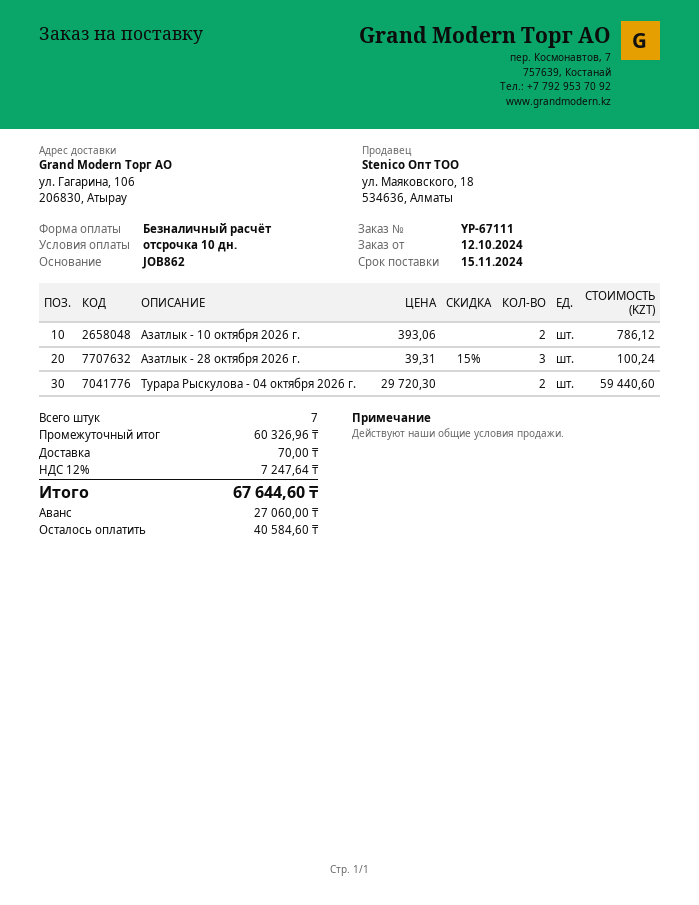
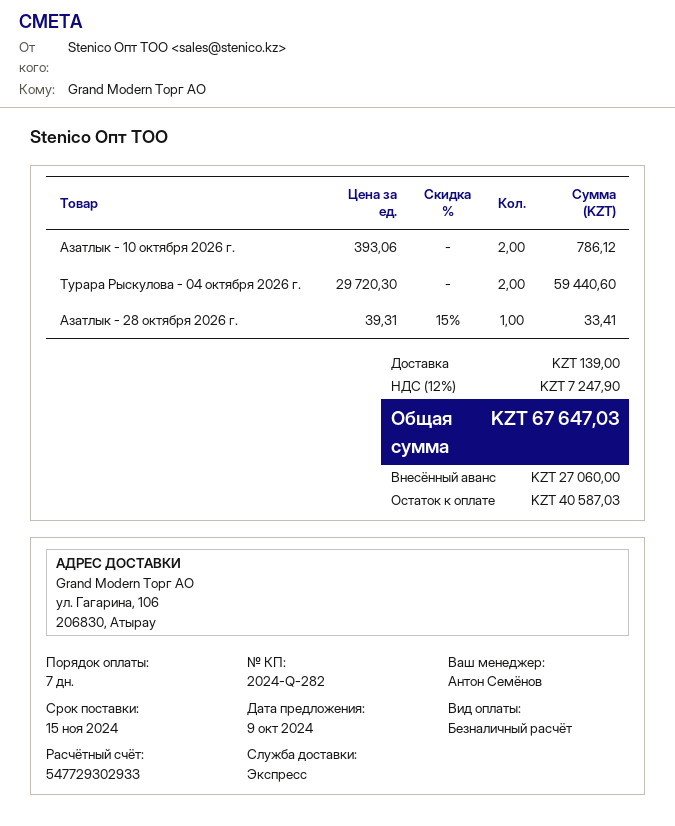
payment terms: 10 days -> 7 days
Азатлык - 28 октября 2026 г.: 3 x 39.31 - 15% = 100.24 -> 1 x 39.31 - 15% = 33.41
shipping: 70.00 -> 139.00
tax: 12% = 7247.64 -> 12% = 7247.90
total: 67644.60 -> 67647.03
balance: 40584.60 -> 40587.03

